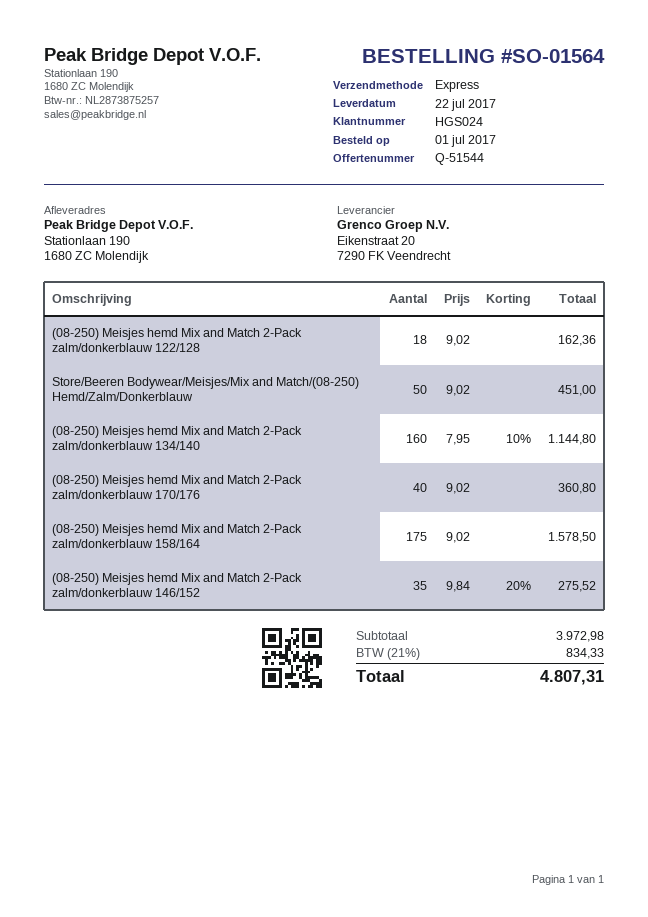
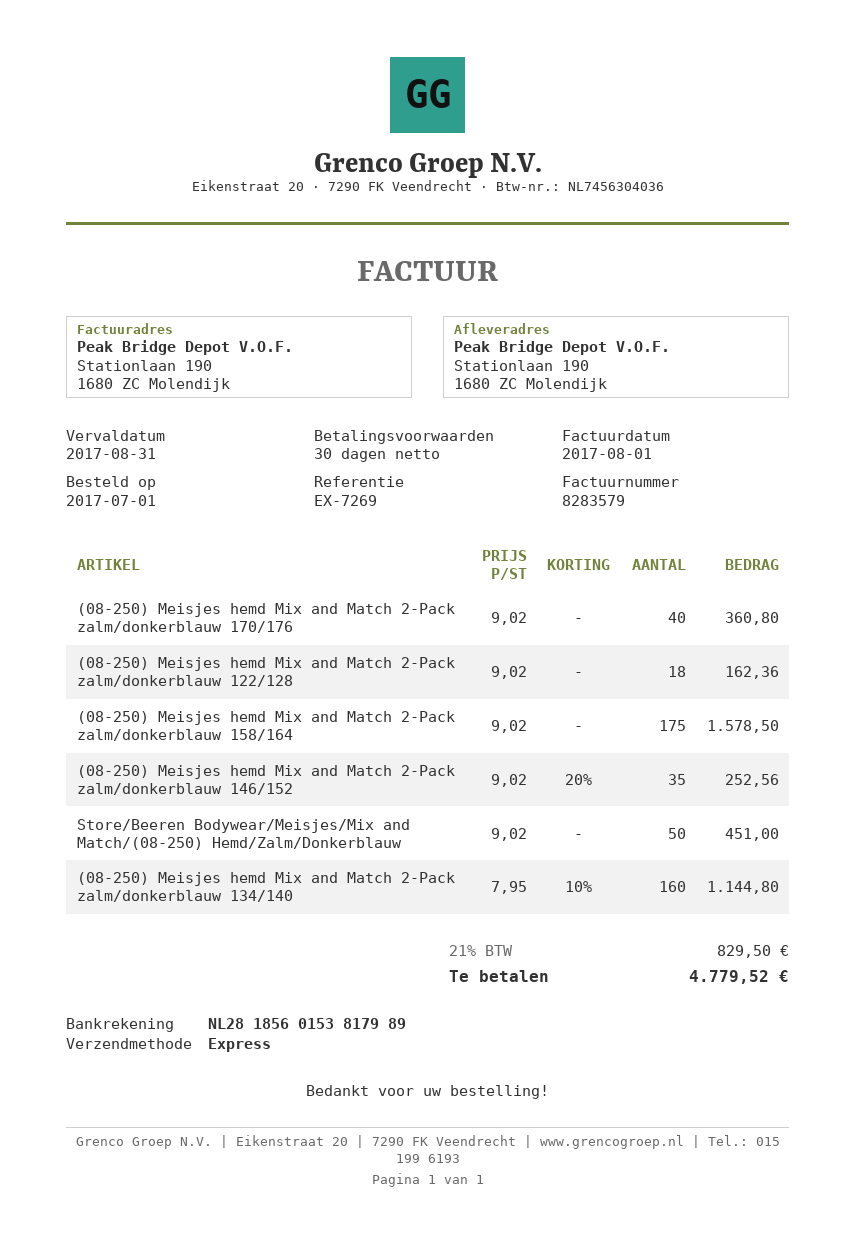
(08-250) Meisjes hemd Mix and Match 2-Pack zalm/donkerblauw 146/152: 35 x 9.84 - 20% = 275.52 -> 35 x 9.02 - 20% = 252.56
tax: 21% = 834.33 -> 21% = 829.50
total: 4807.31 -> 4779.52

